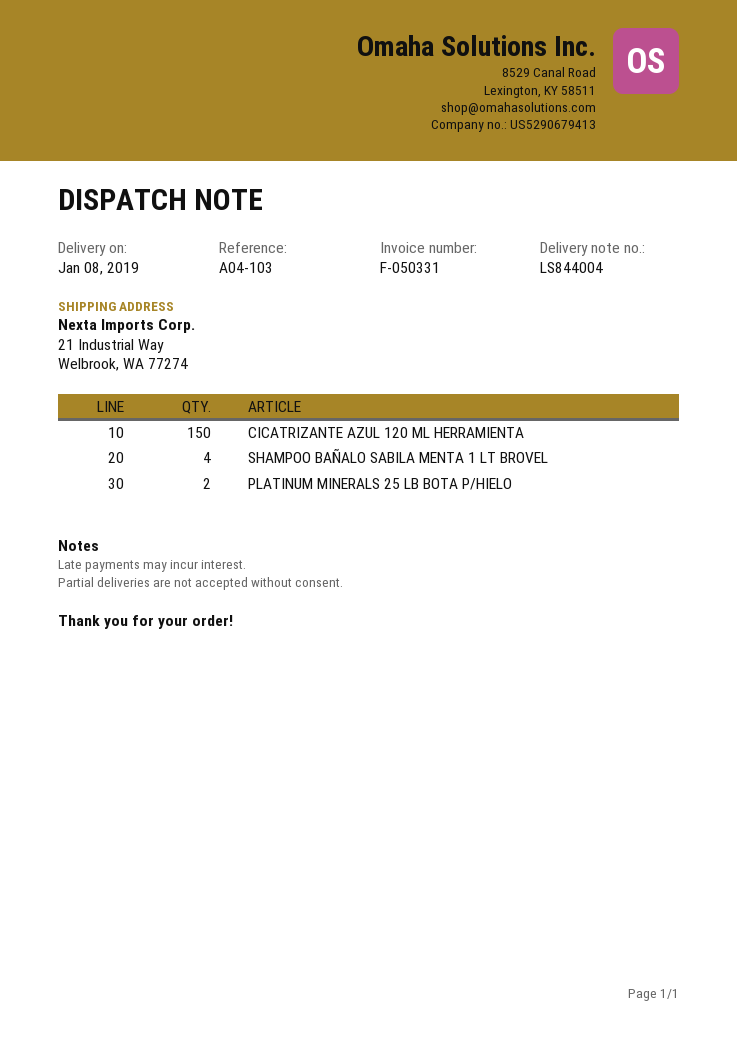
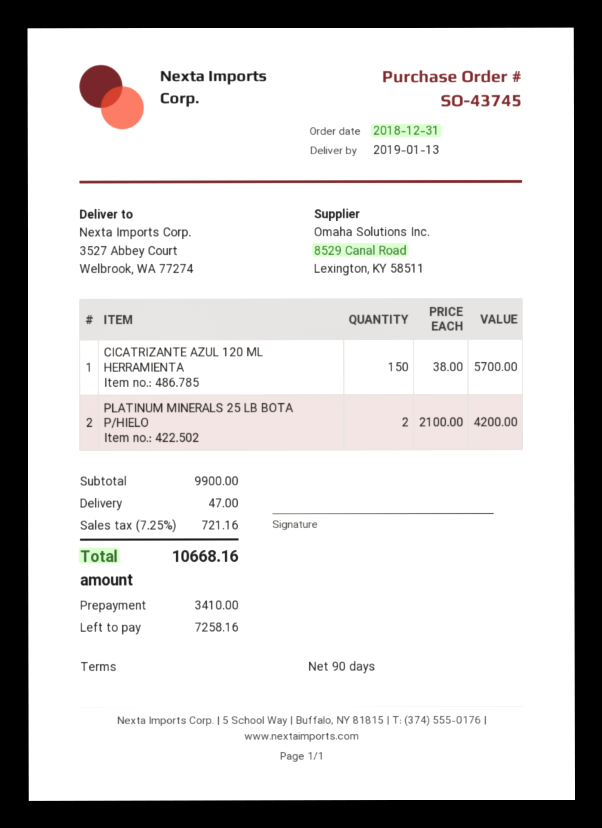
delivery date: 2019-01-08 -> 2019-01-13
ship to: 21 Industrial Way, Welbrook, WA 77274 -> 3527 Abbey Court, Welbrook, WA 77274
SHAMPOO BAÑALO SABILA MENTA 1 LT BROVEL: 4 -> none

